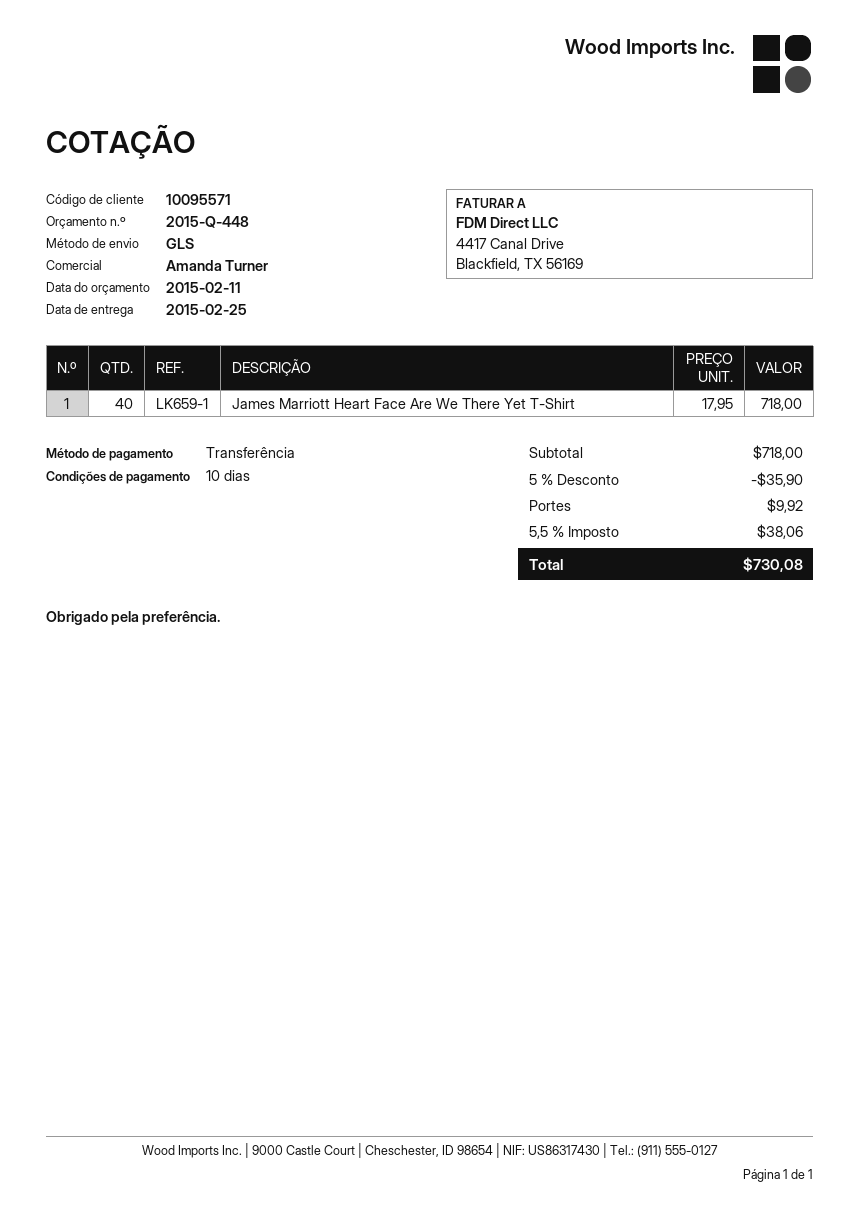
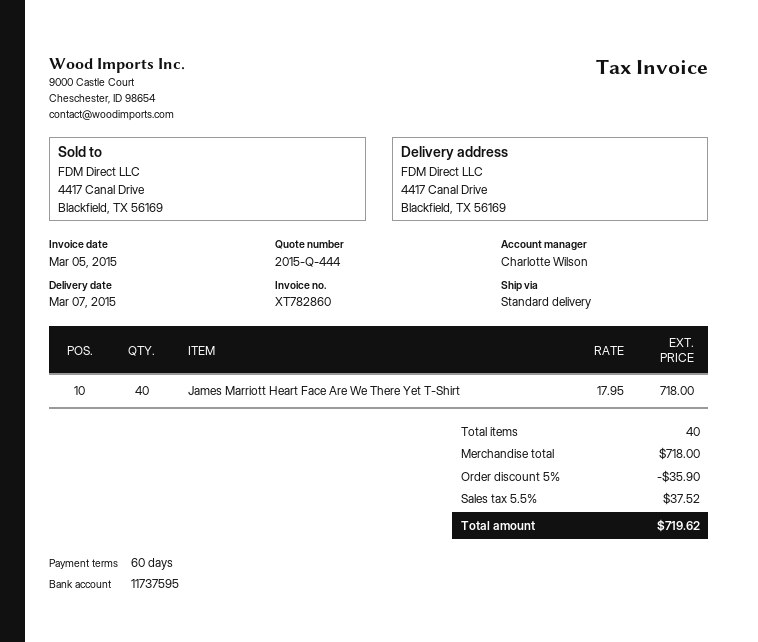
quote number: 2015-Q-448 -> 2015-Q-444
delivery date: 2015-02-25 -> 2015-03-07
payment terms: 10 days -> 60 days
sales rep: Amanda Turner -> Charlotte Wilson
shipping method: GLS -> standard
shipping: 9.92 -> none
tax: 5.5% = 38.06 -> 5.5% = 37.52
total: 730.08 -> 719.62

